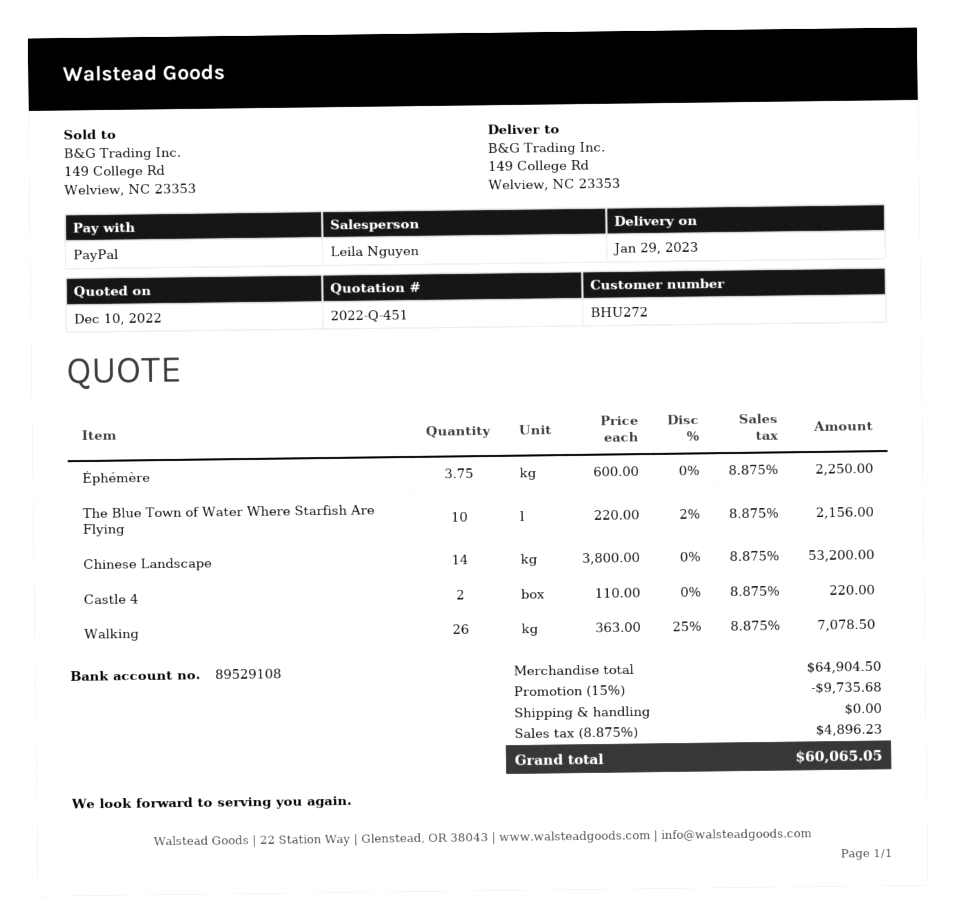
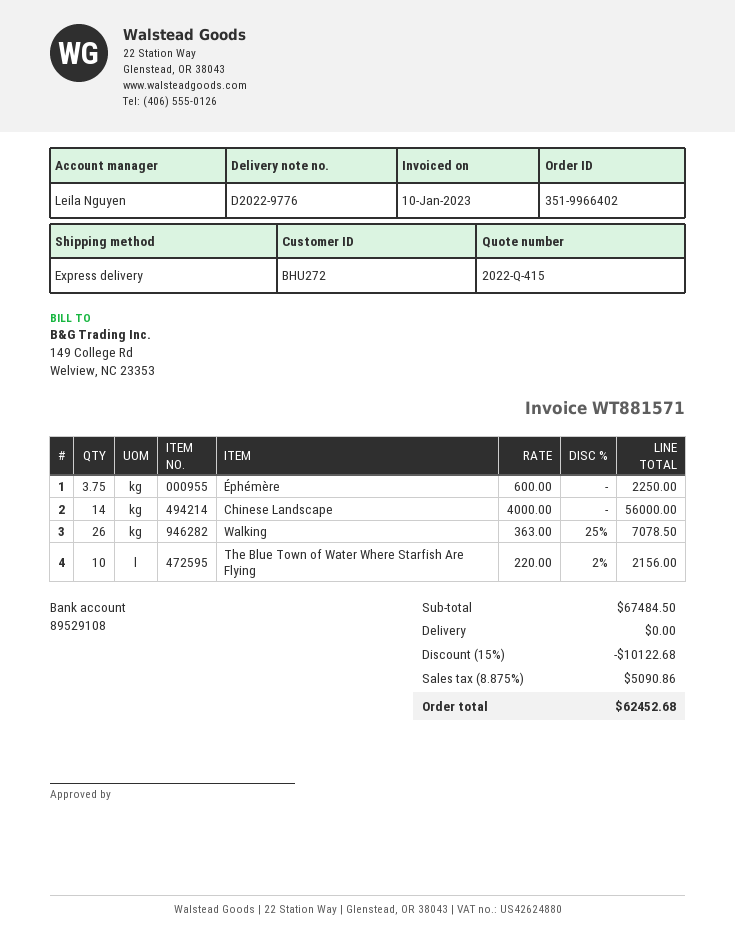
quote number: 2022-Q-451 -> 2022-Q-415
Chinese Landscape: 14 x 3800.00 = 53200.00 -> 14 x 4000.00 = 56000.00
Castle 4: 2 x 110.00 = 220.00 -> none
subtotal: 64904.50 -> 67484.50
discount: 15% = 9735.68 -> 15% = 10122.68
tax: 8.875% = 4896.23 -> 8.875% = 5090.86
total: 60065.05 -> 62452.68

